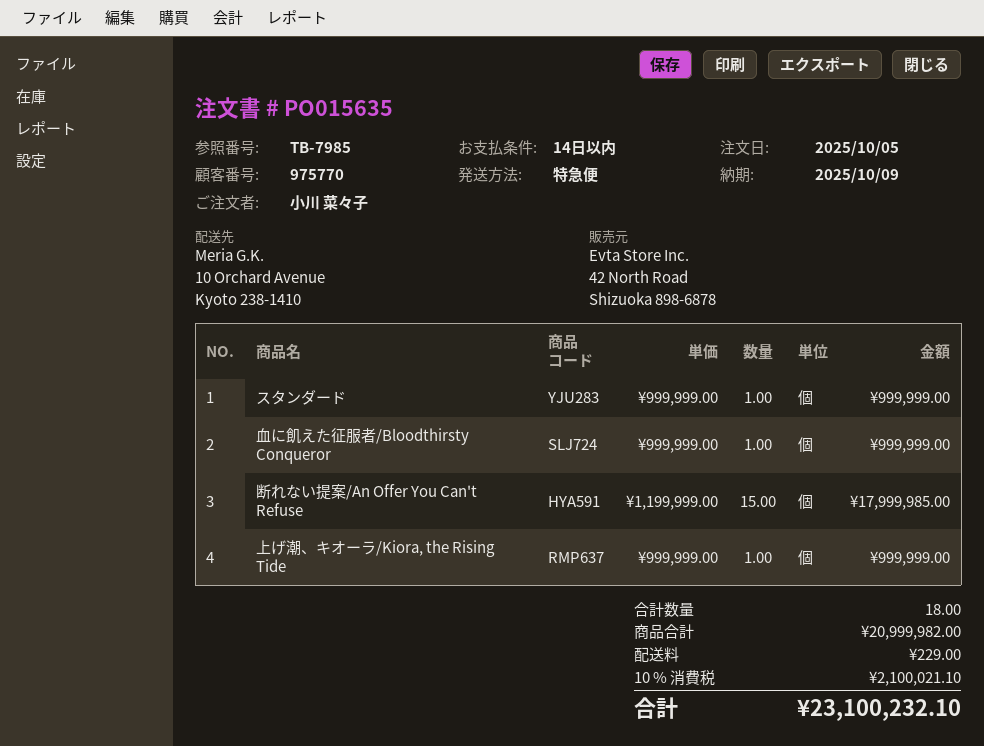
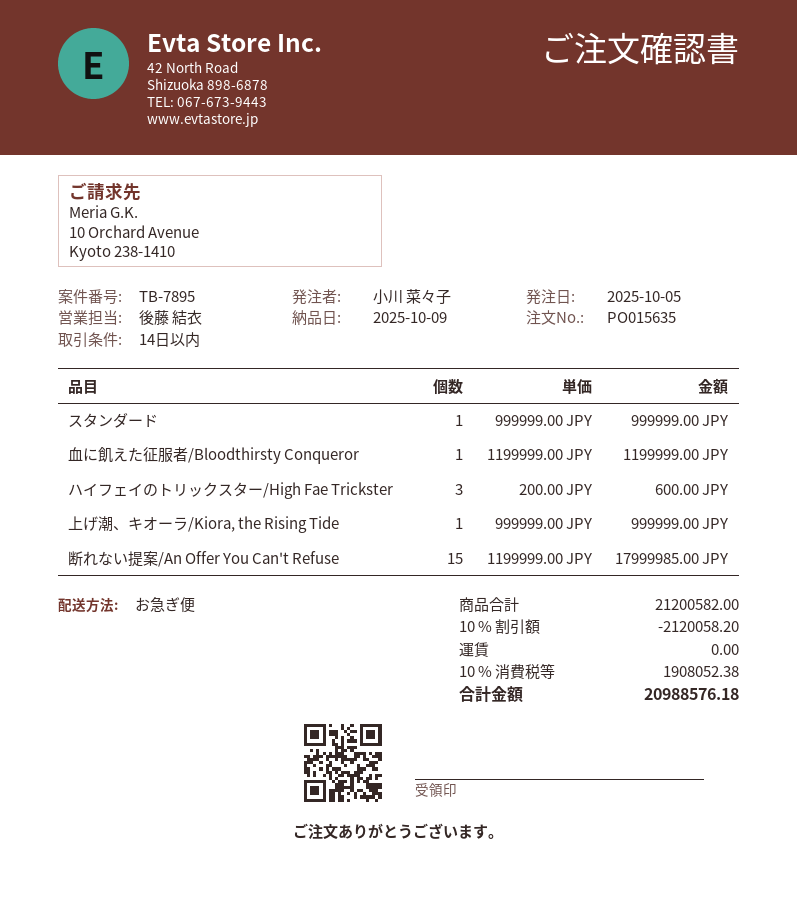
reference: TB-7985 -> TB-7895
血に飢えた征服者/Bloodthirsty Conqueror: 1 x 999999.00 = 999999.00 -> 1 x 1199999.00 = 1199999.00
ハイフェイのトリックスター/High Fae Trickster: none -> 3 x 200.00 = 600.00
subtotal: 20999982.00 -> 21200582.00
discount: none -> 10% = 2120058.20
shipping: 229.00 -> 0.00
tax: 10% = 2100021.10 -> 10% = 1908052.38
total: 23100232.10 -> 20988576.18

